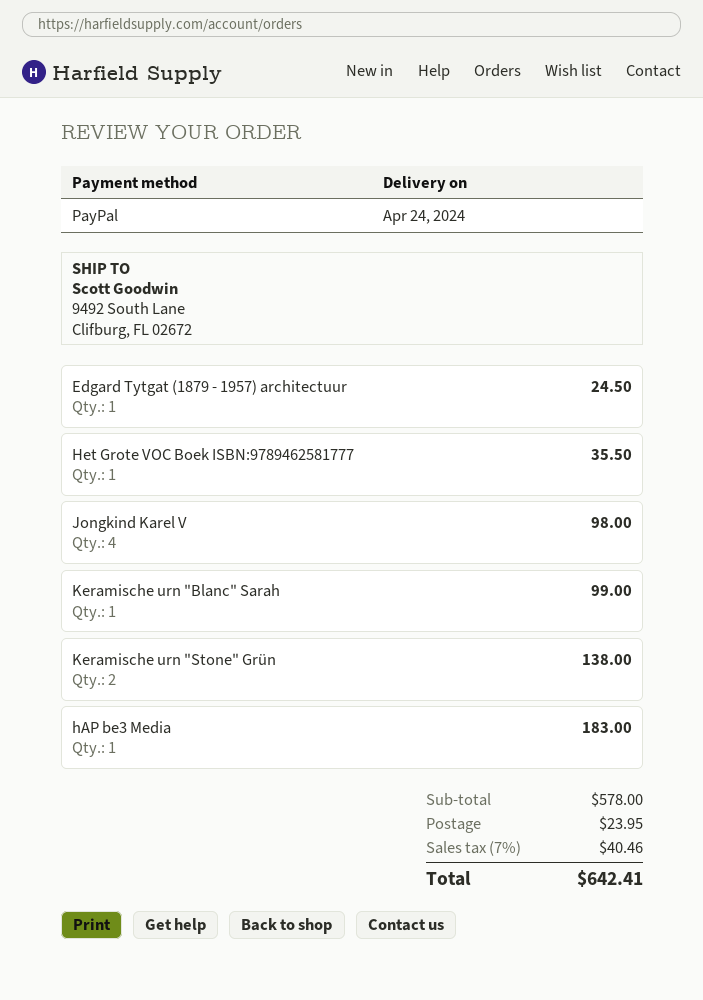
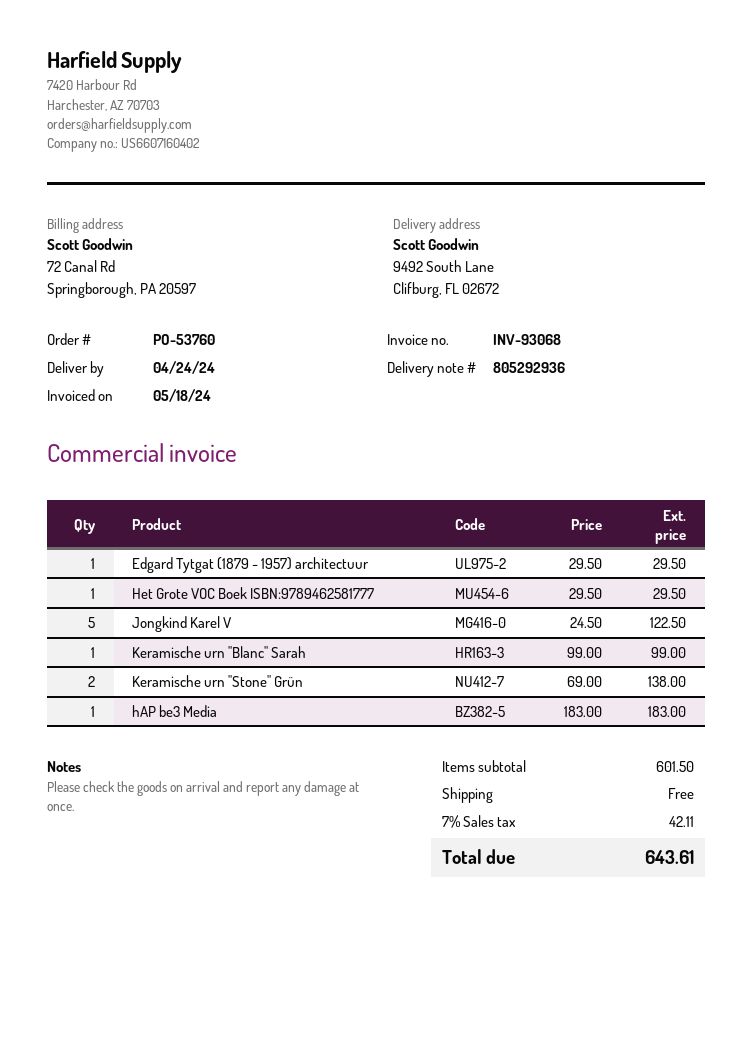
Edgard Tytgat (1879 - 1957) architectuur: 1 for 24.50 -> 1 for 29.50
Het Grote VOC Boek ISBN:9789462581777: 1 for 35.50 -> 1 for 29.50
Jongkind Karel V: 4 for 98.00 -> 5 for 122.50
subtotal: 578.00 -> 601.50
shipping: 23.95 -> 0.00
tax: 7% = 40.46 -> 7% = 42.11
total: 642.41 -> 643.61

